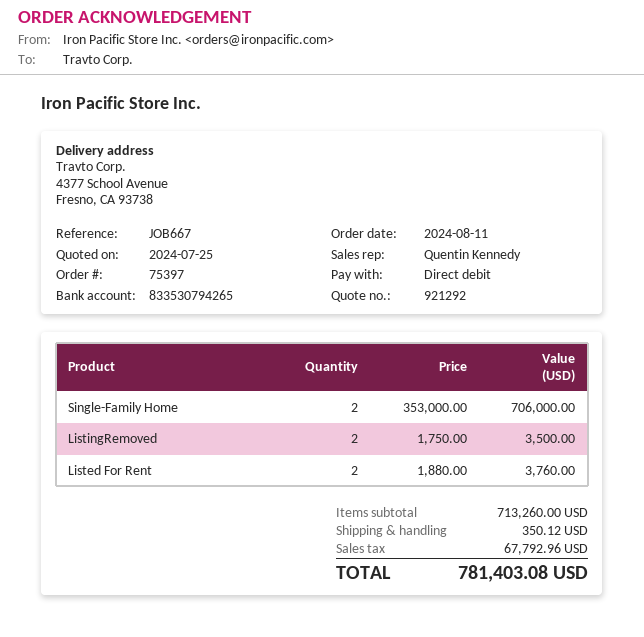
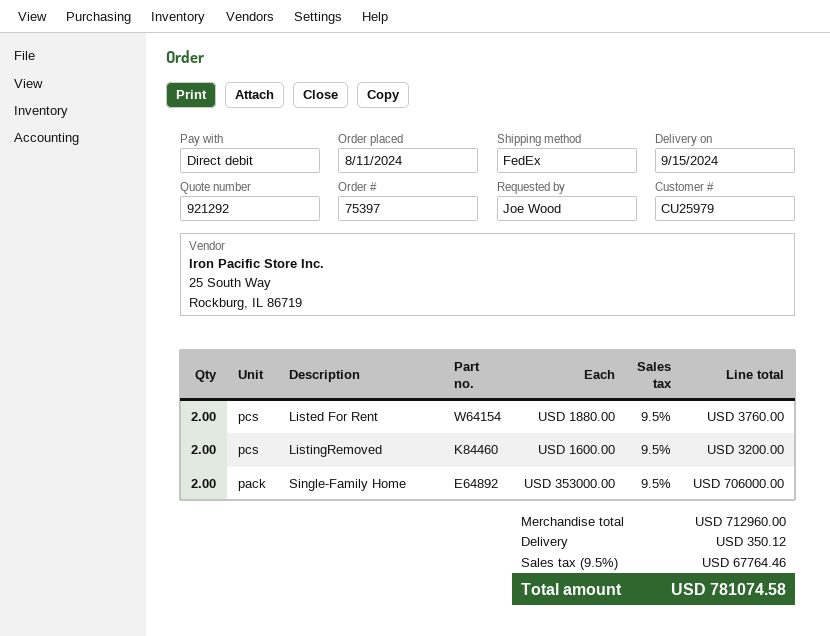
ListingRemoved: 2 x 1750.00 = 3500.00 -> 2 x 1600.00 = 3200.00
subtotal: 713260.00 -> 712960.00
tax: 67792.96 -> 67764.46
total: 781403.08 -> 781074.58

